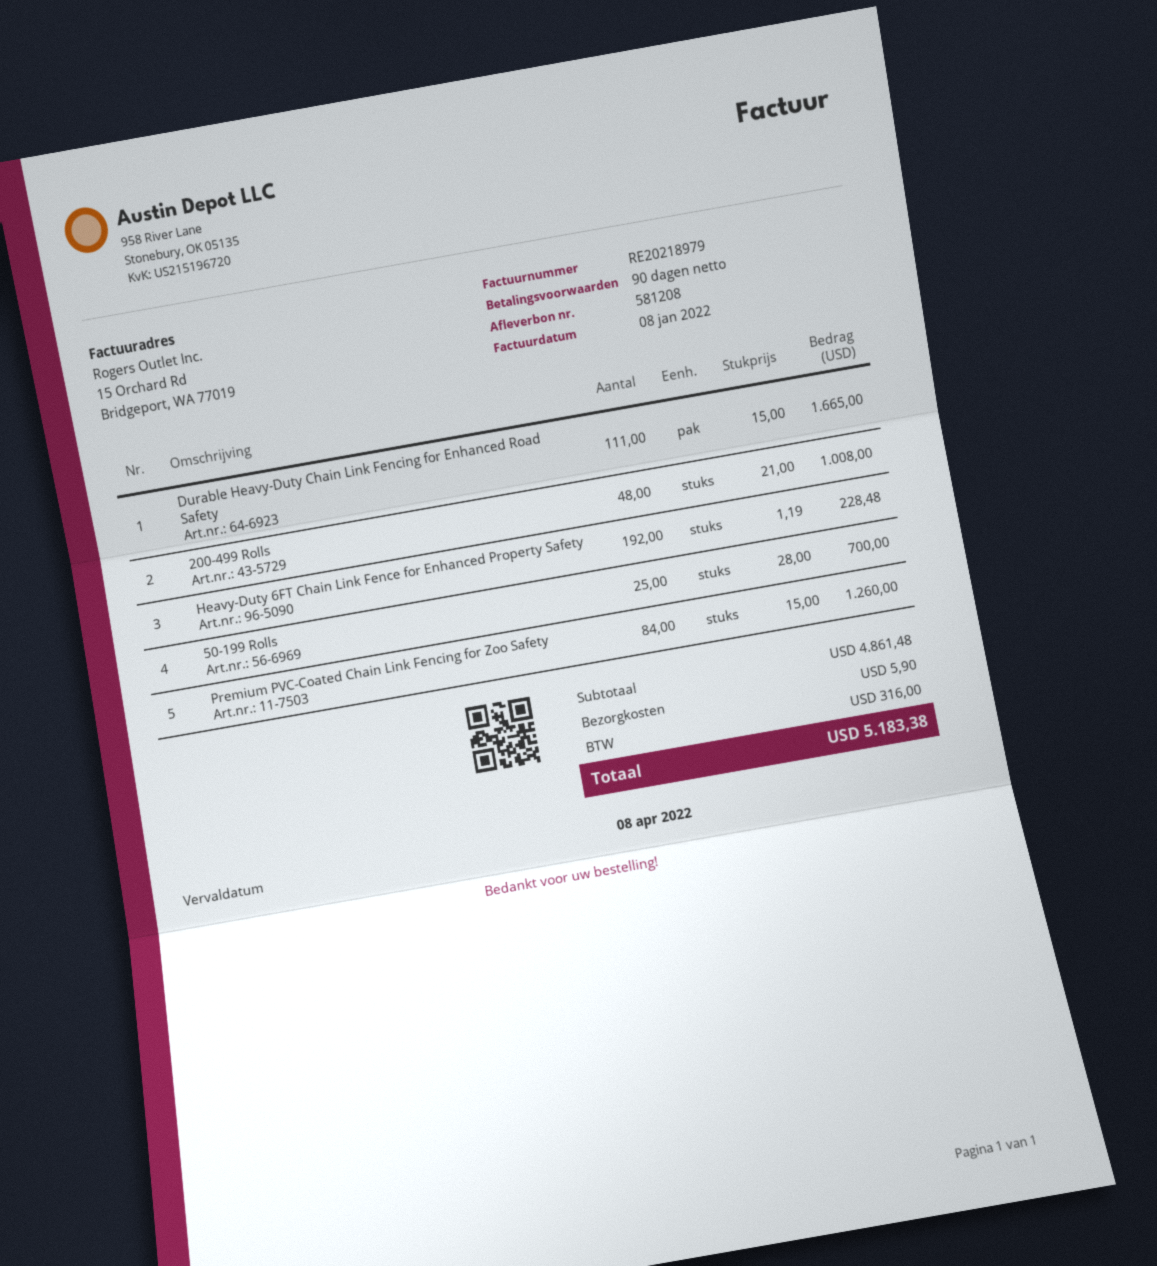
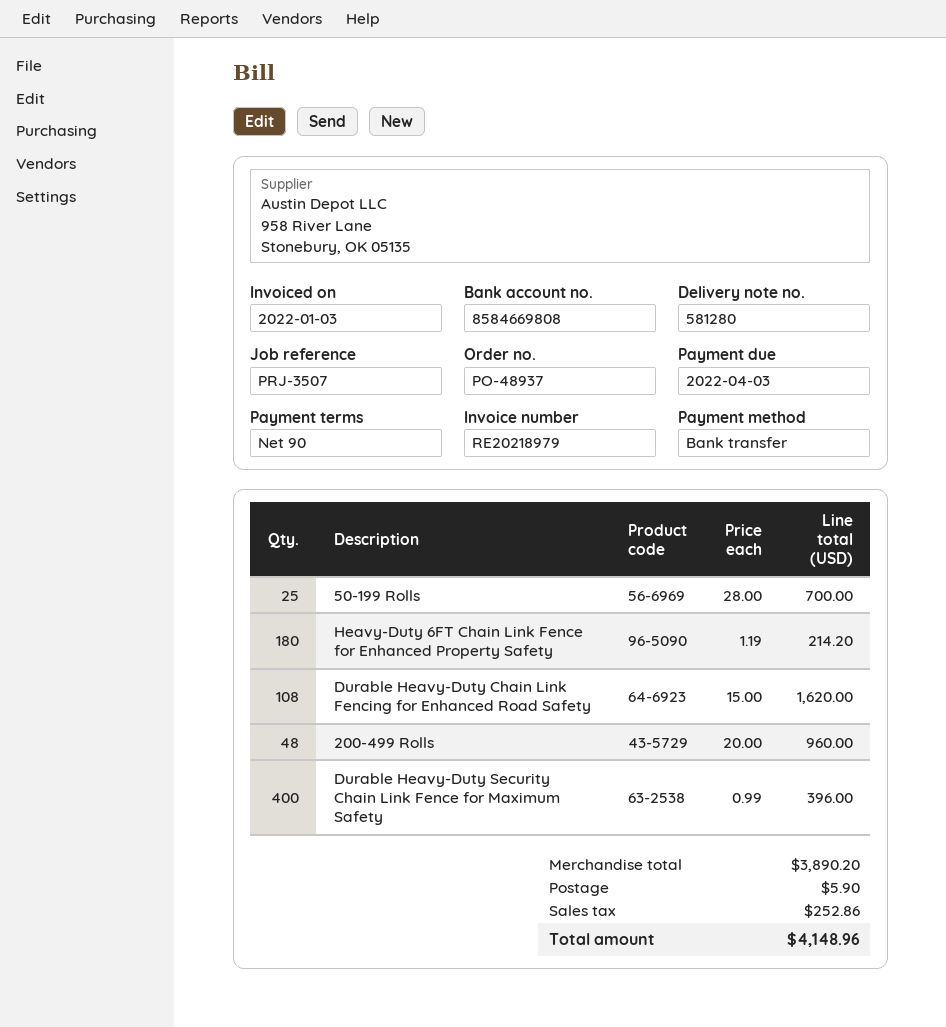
delivery note number: 581208 -> 581280
invoice date: 2022-01-08 -> 2022-01-03
due date: 2022-04-08 -> 2022-04-03
Durable Heavy-Duty Chain Link Fencing for Enhanced Road Safety: 111 x 15.00 = 1665.00 -> 108 x 15.00 = 1620.00
200-499 Rolls: 48 x 21.00 = 1008.00 -> 48 x 20.00 = 960.00
Heavy-Duty 6FT Chain Link Fence for Enhanced Property Safety: 192 x 1.19 = 228.48 -> 180 x 1.19 = 214.20
Premium PVC-Coated Chain Link Fencing for Zoo Safety: 84 x 15.00 = 1260.00 -> none
Durable Heavy-Duty Security Chain Link Fence for Maximum Safety: none -> 400 x 0.99 = 396.00
subtotal: 4861.48 -> 3890.20
tax: 316.00 -> 252.86
total: 5183.38 -> 4148.96

